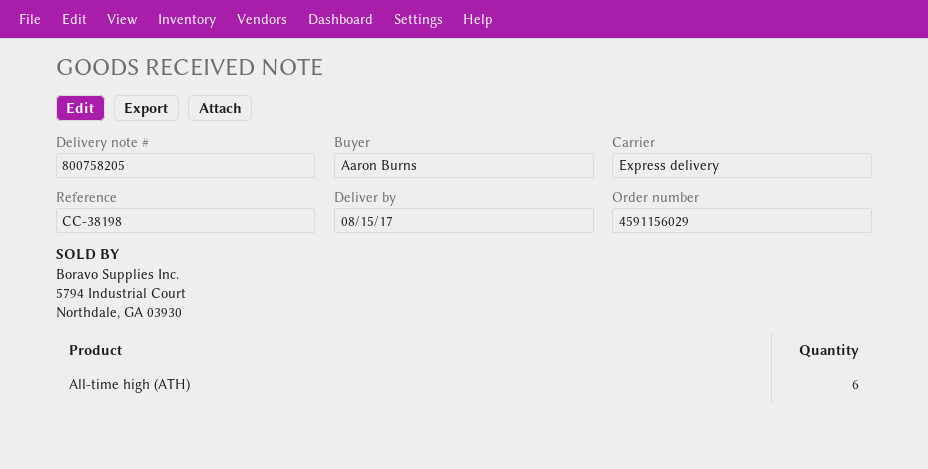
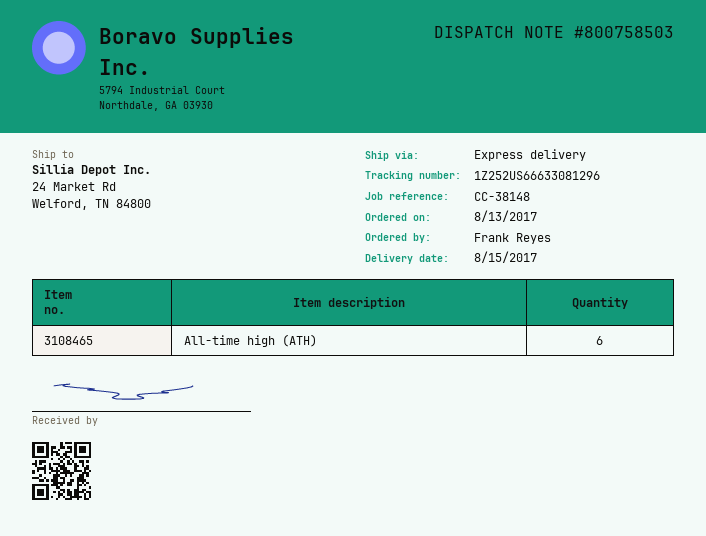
delivery note number: 800758205 -> 800758503
reference: CC-38198 -> CC-38148
ordered by: Aaron Burns -> Frank Reyes

